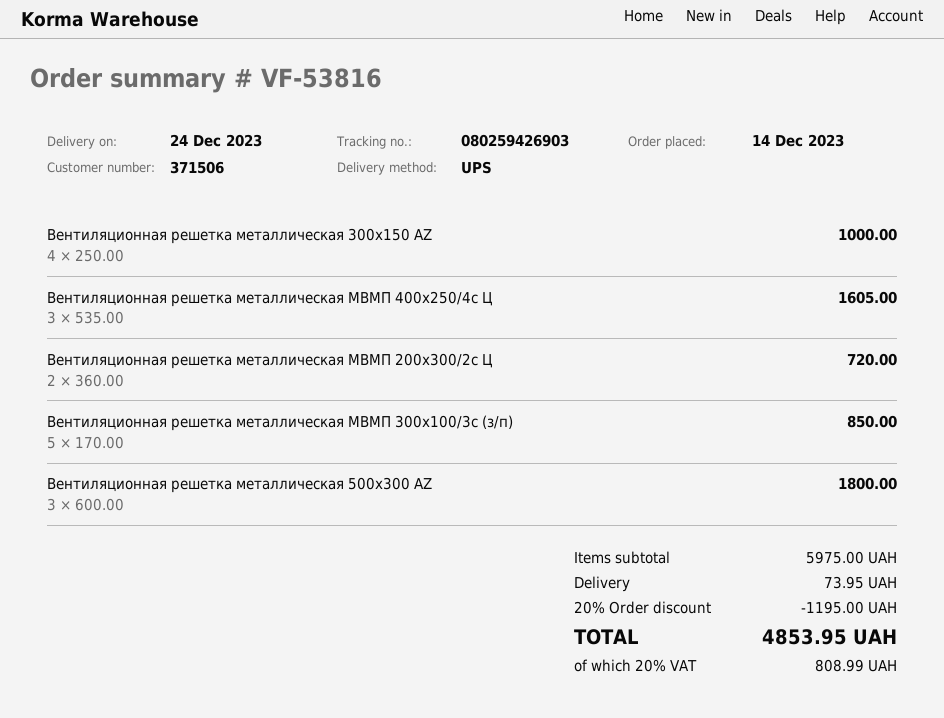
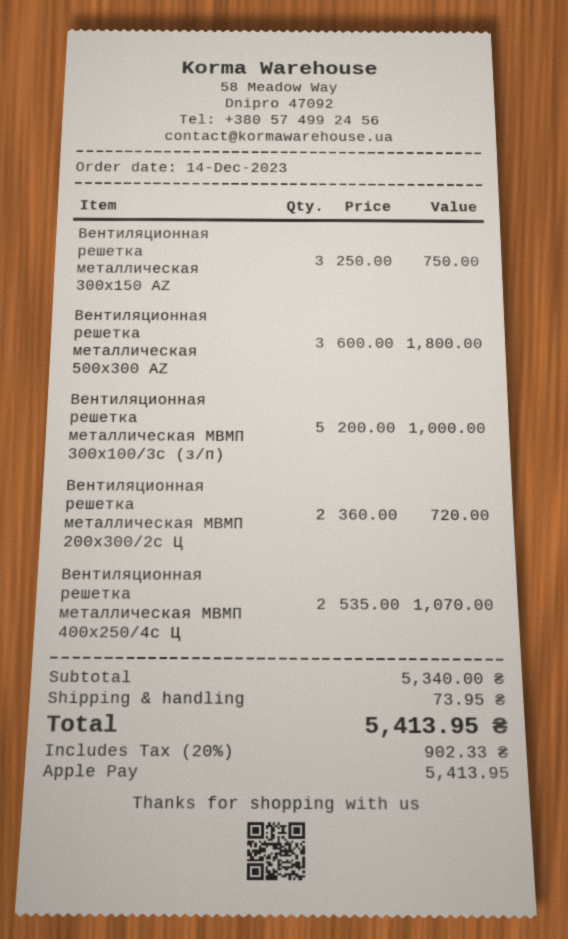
Вентиляционная решетка металлическая 300х150 AZ: 4 x 250.00 = 1000.00 -> 3 x 250.00 = 750.00
Вентиляционная решетка металлическая МВМП 400х250/4с Ц: 3 x 535.00 = 1605.00 -> 2 x 535.00 = 1070.00
Вентиляционная решетка металлическая МВМП 300х100/3с (з/п): 5 x 170.00 = 850.00 -> 5 x 200.00 = 1000.00
subtotal: 5975.00 -> 5340.00
discount: 20% = 1195.00 -> none
tax: 20% = 808.99 -> 20% = 902.33
total: 4853.95 -> 5413.95

